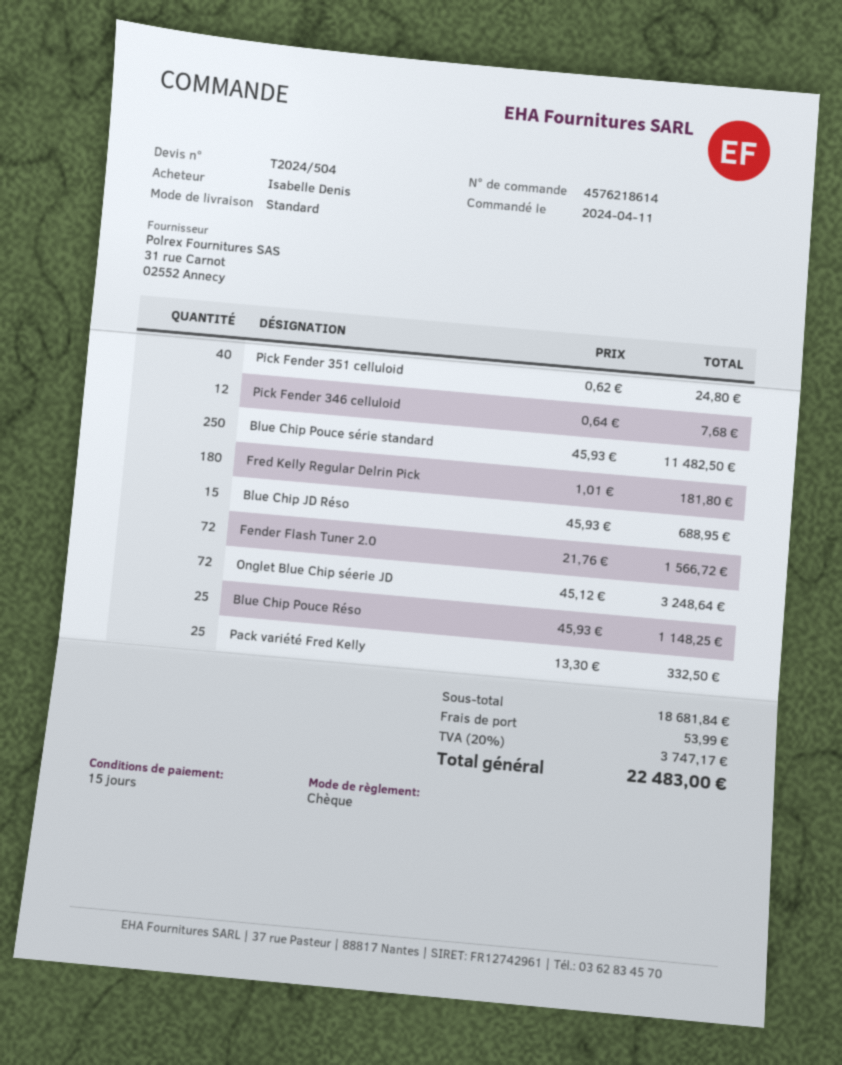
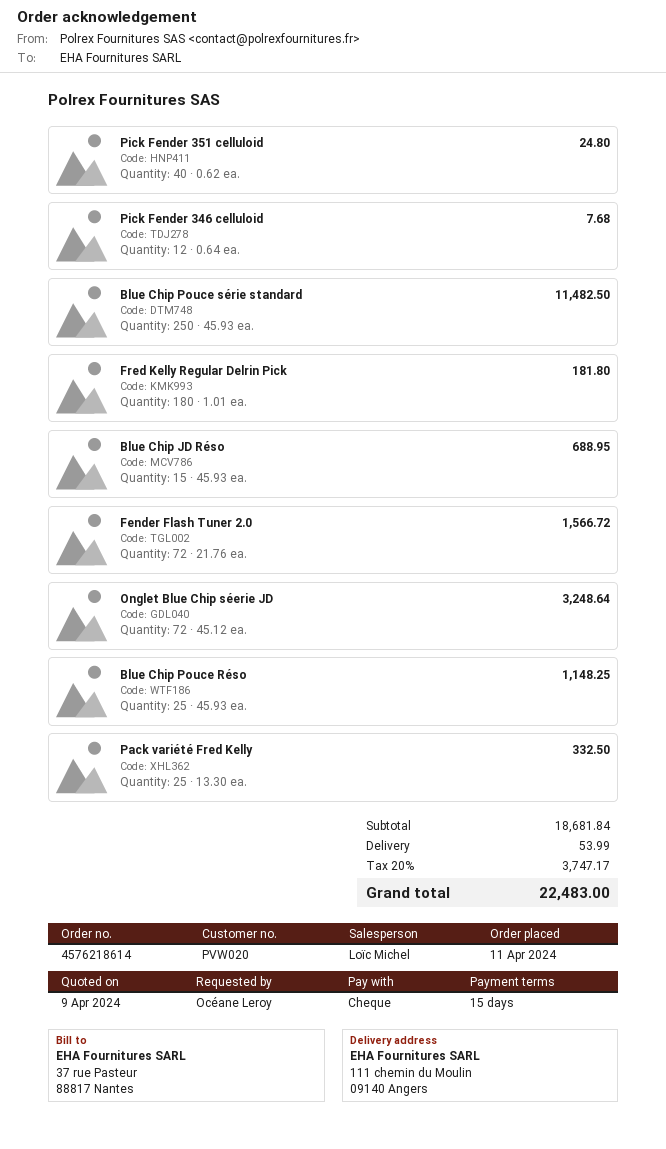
ordered by: Isabelle Denis -> Océane Leroy

